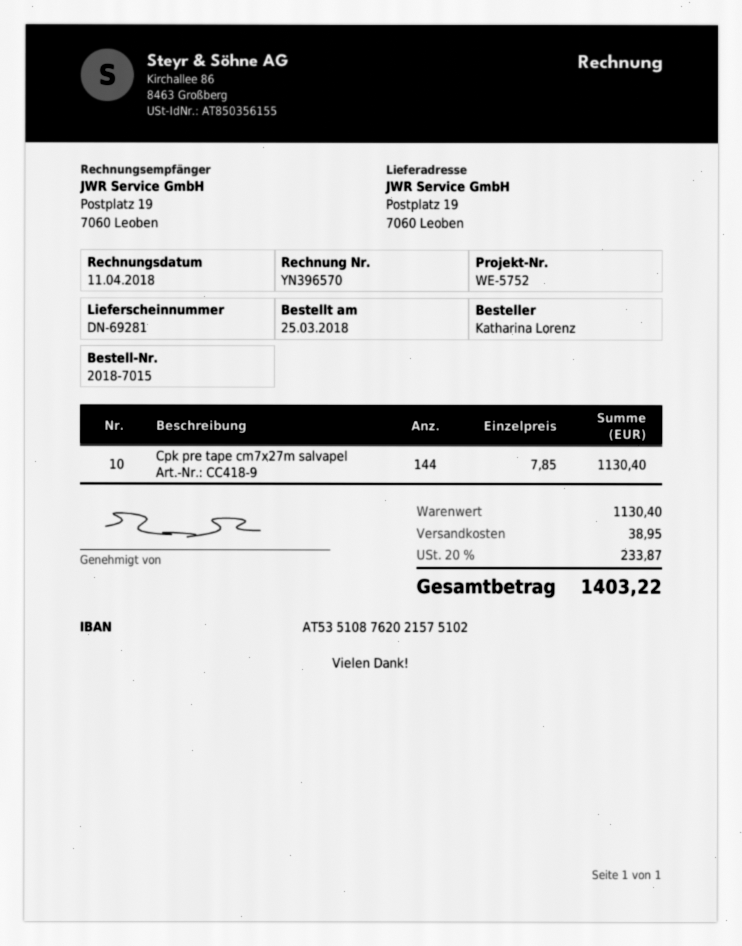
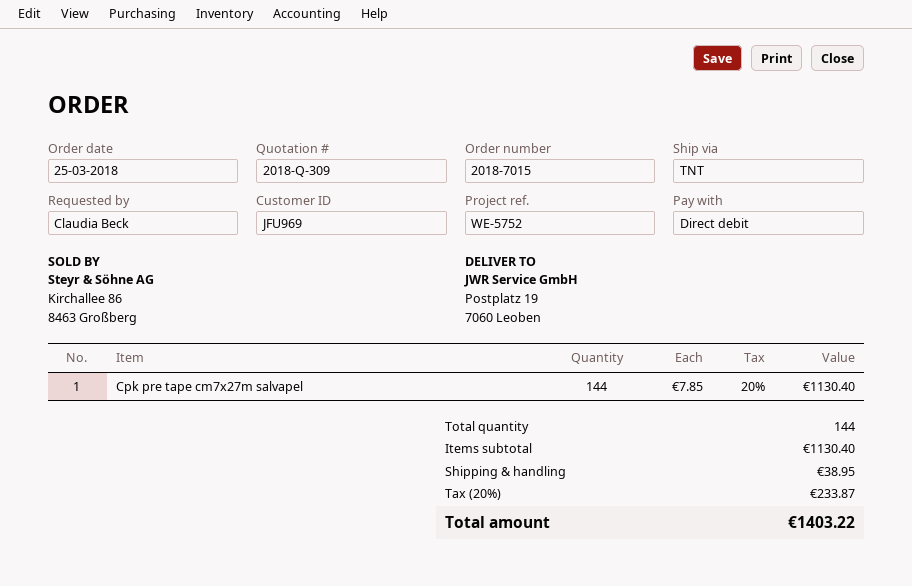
ordered by: Katharina Lorenz -> Claudia Beck

